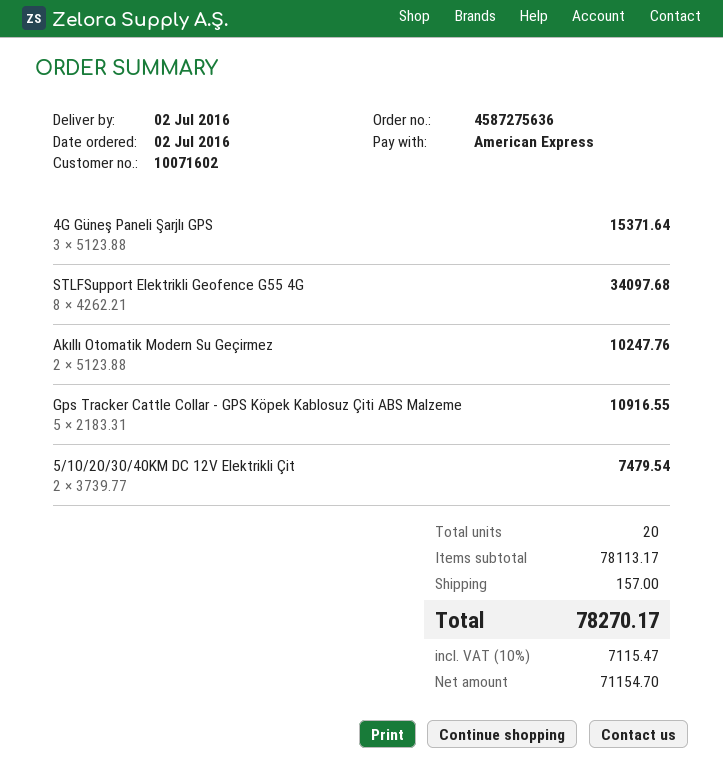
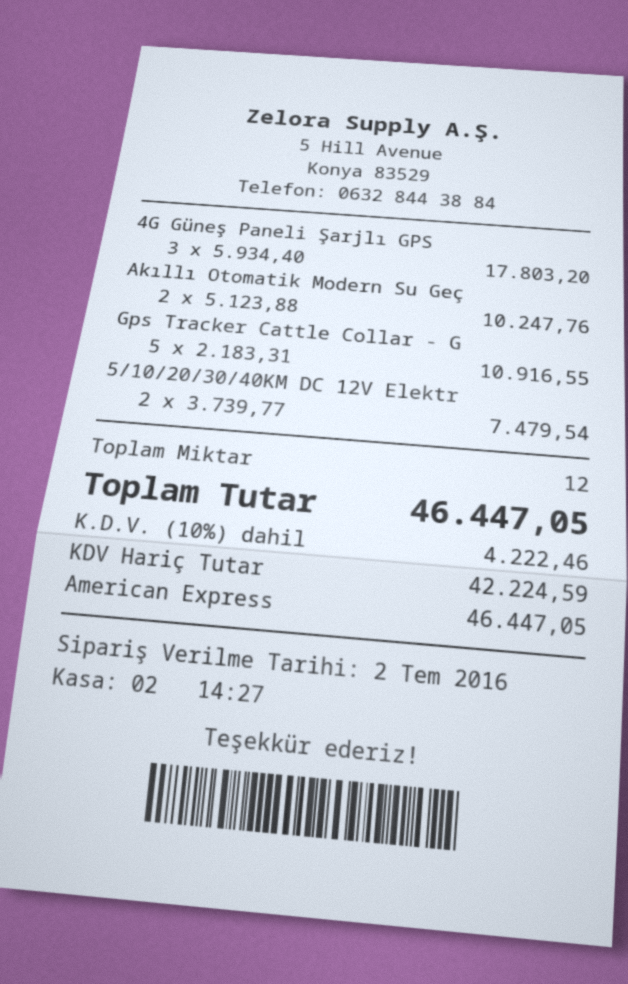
4G Güneş Paneli Şarjlı GPS: 3 x 5123.88 = 15371.64 -> 3 x 5934.40 = 17803.20
STLFSupport Elektrikli Geofence G55 4G: 8 x 4262.21 = 34097.68 -> none
total quantity: 20 -> 12
shipping: 157.00 -> none
net: 71154.70 -> 42224.59
tax: 10% = 7115.47 -> 10% = 4222.46
total: 78270.17 -> 46447.05

